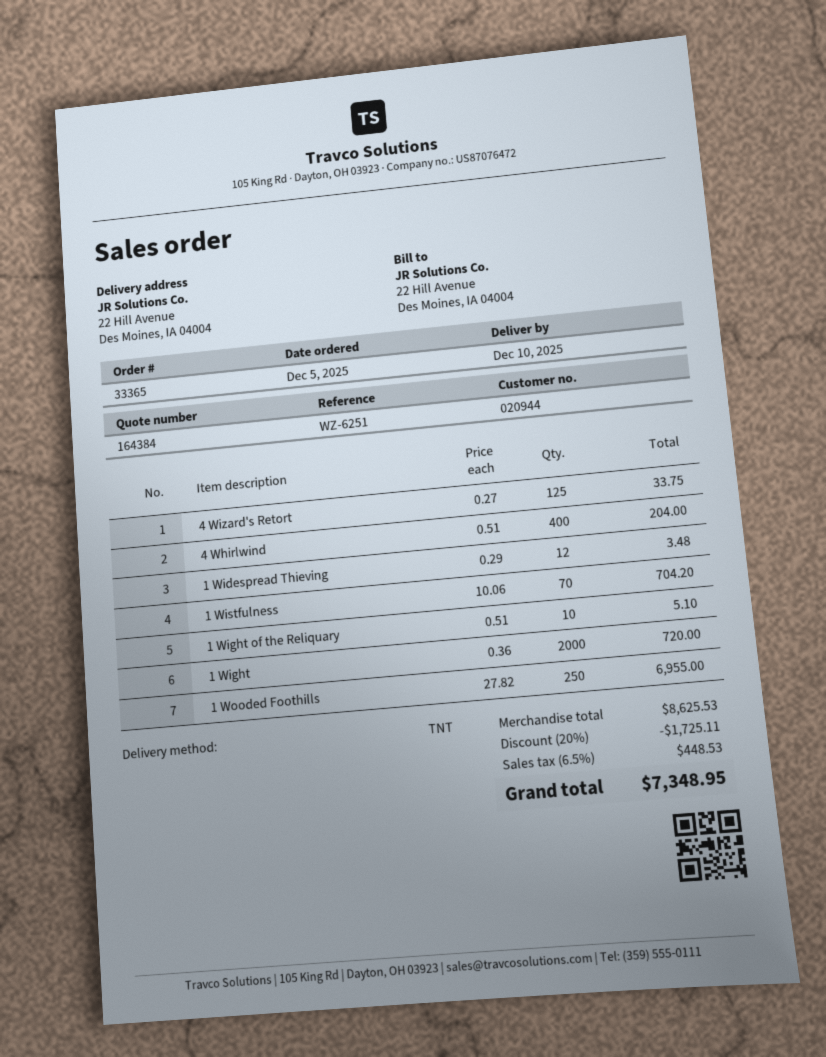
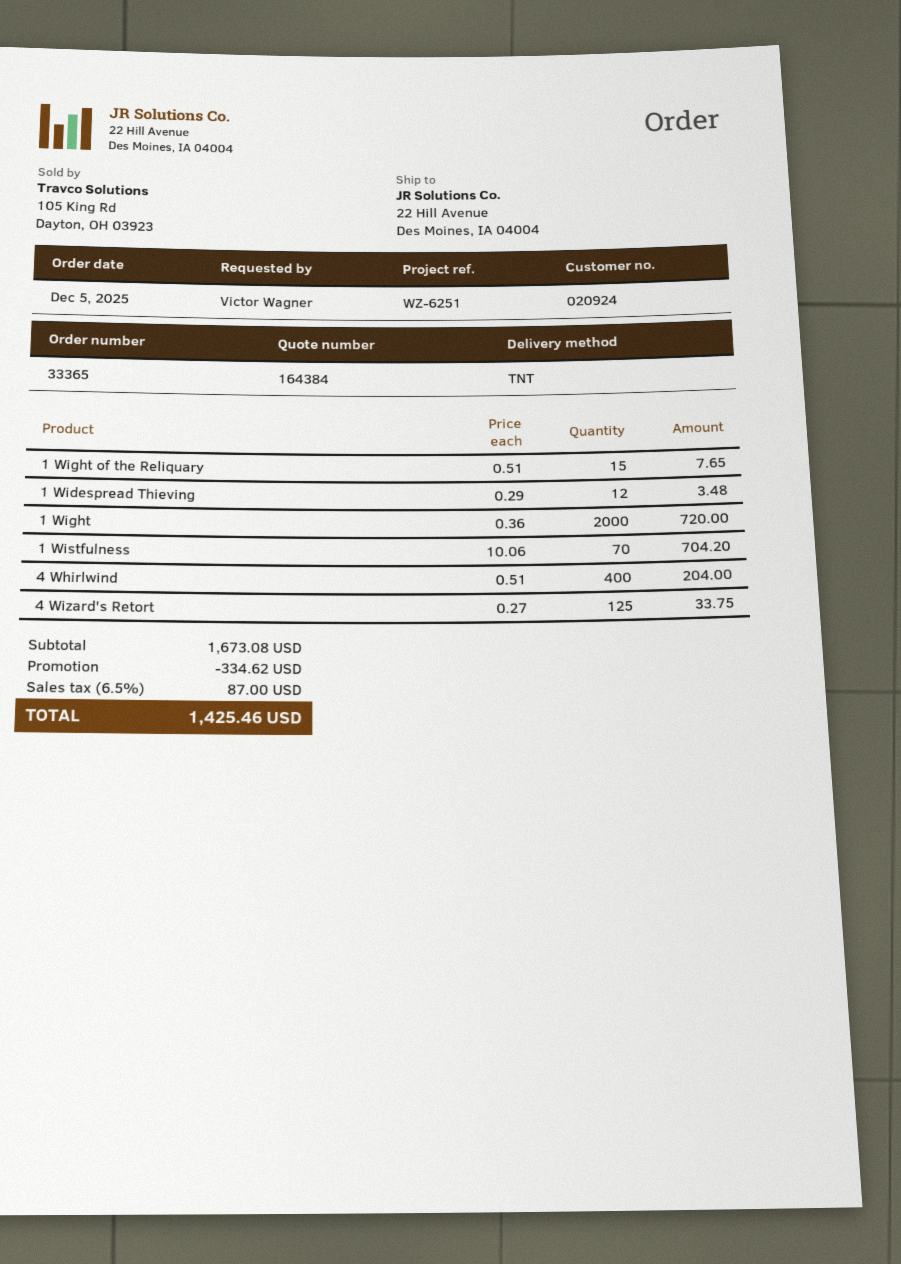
customer number: 020944 -> 020924
1 Wight of the Reliquary: 10 x 0.51 = 5.10 -> 15 x 0.51 = 7.65
1 Wooded Foothills: 250 x 27.82 = 6955.00 -> none
subtotal: 8625.53 -> 1673.08
discount: 1725.11 -> 334.62
tax: 6.5% = 448.53 -> 6.5% = 87.00
total: 7348.95 -> 1425.46

